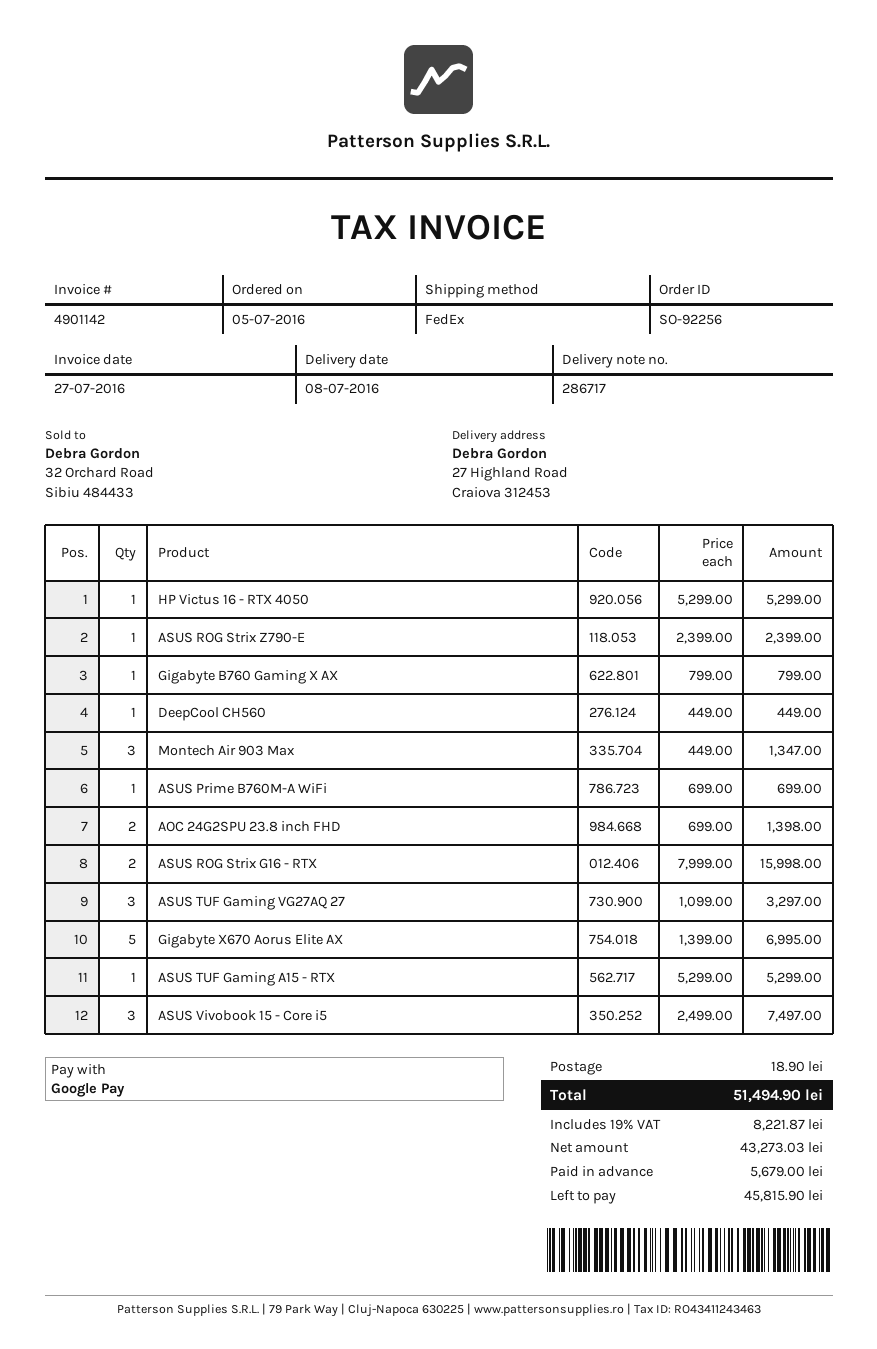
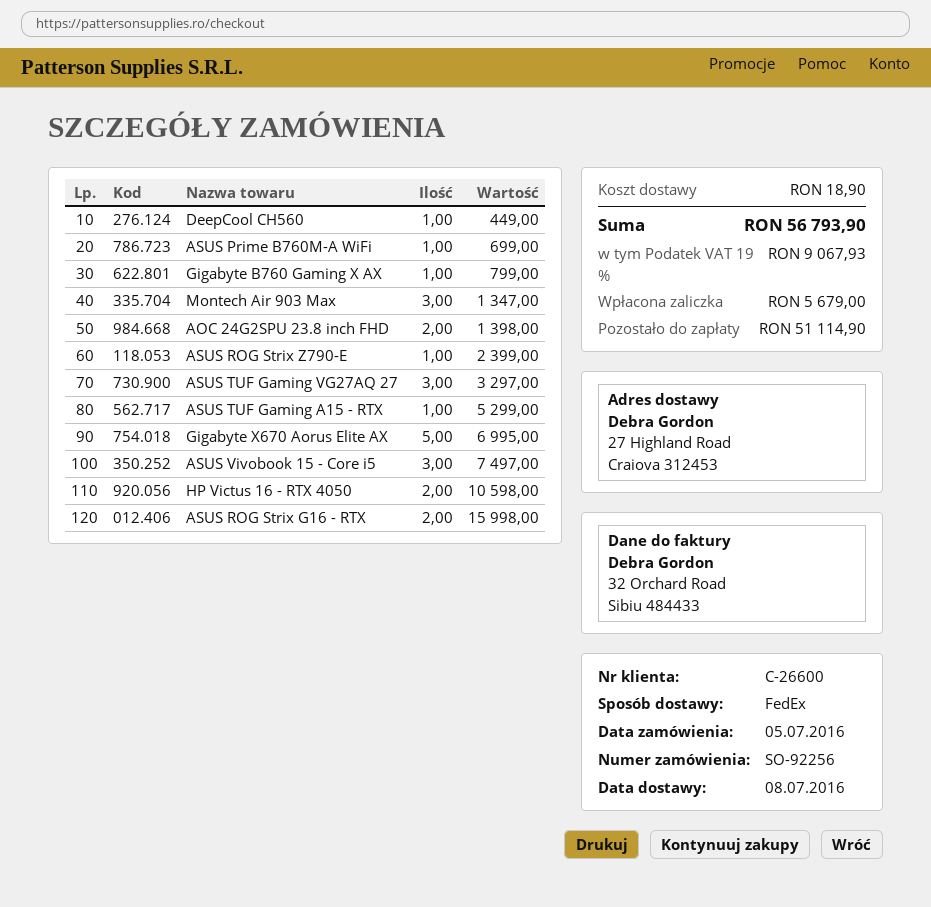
HP Victus 16 - RTX 4050: 1 for 5299.00 -> 2 for 10598.00
tax: 19% = 8221.87 -> 19% = 9067.93
total: 51494.90 -> 56793.90
balance: 45815.90 -> 51114.90

